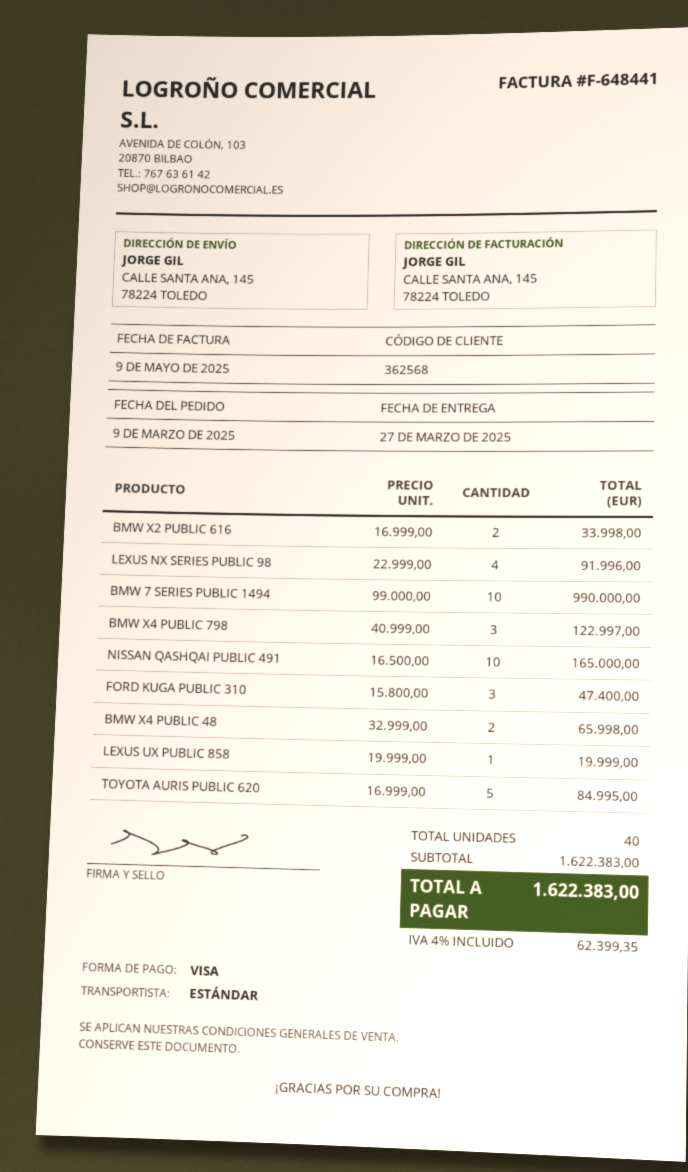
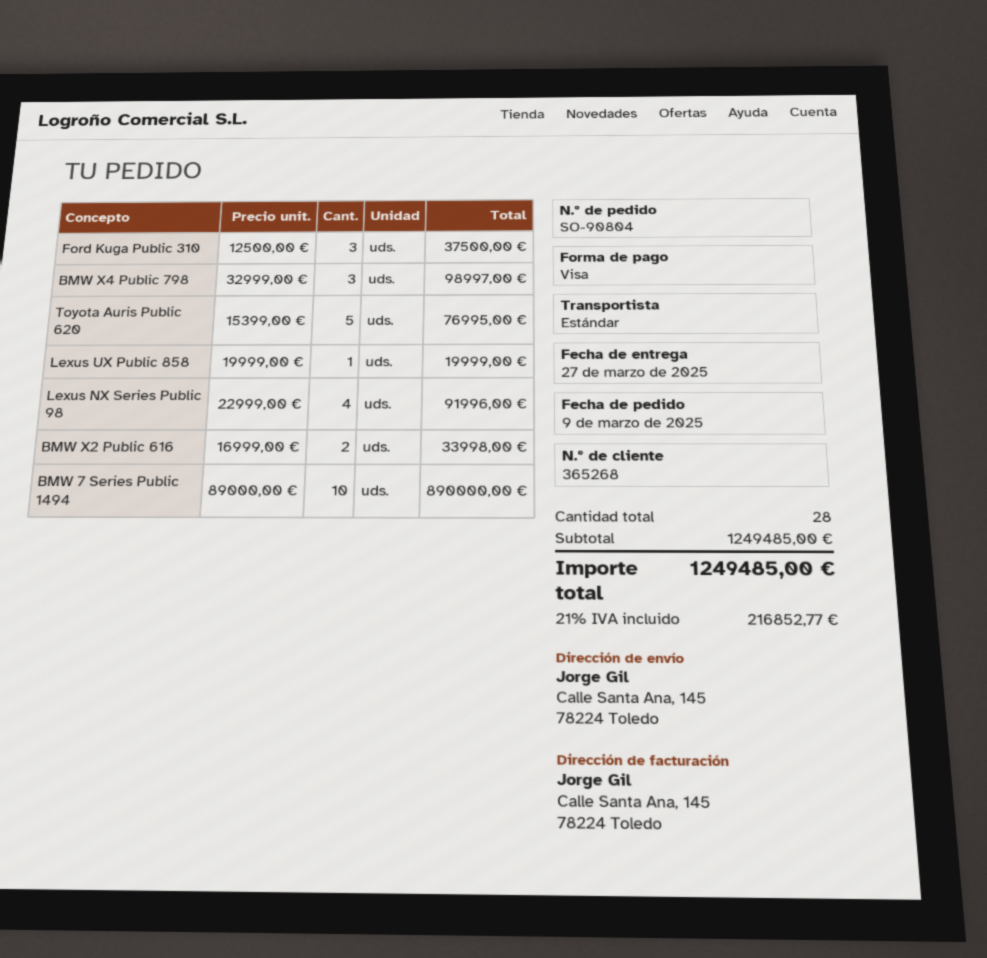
customer number: 362568 -> 365268
BMW 7 SERIES PUBLIC 1494: 10 x 99000.00 = 990000.00 -> 10 x 89000.00 = 890000.00
BMW X4 PUBLIC 798: 3 x 40999.00 = 122997.00 -> 3 x 32999.00 = 98997.00
NISSAN QASHQAI PUBLIC 491: 10 x 16500.00 = 165000.00 -> none
FORD KUGA PUBLIC 310: 3 x 15800.00 = 47400.00 -> 3 x 12500.00 = 37500.00
BMW X4 PUBLIC 48: 2 x 32999.00 = 65998.00 -> none
TOYOTA AURIS PUBLIC 620: 5 x 16999.00 = 84995.00 -> 5 x 15399.00 = 76995.00
total quantity: 40 -> 28
subtotal: 1622383.00 -> 1249485.00
tax: 4% = 62399.35 -> 21% = 216852.77
total: 1622383.00 -> 1249485.00

